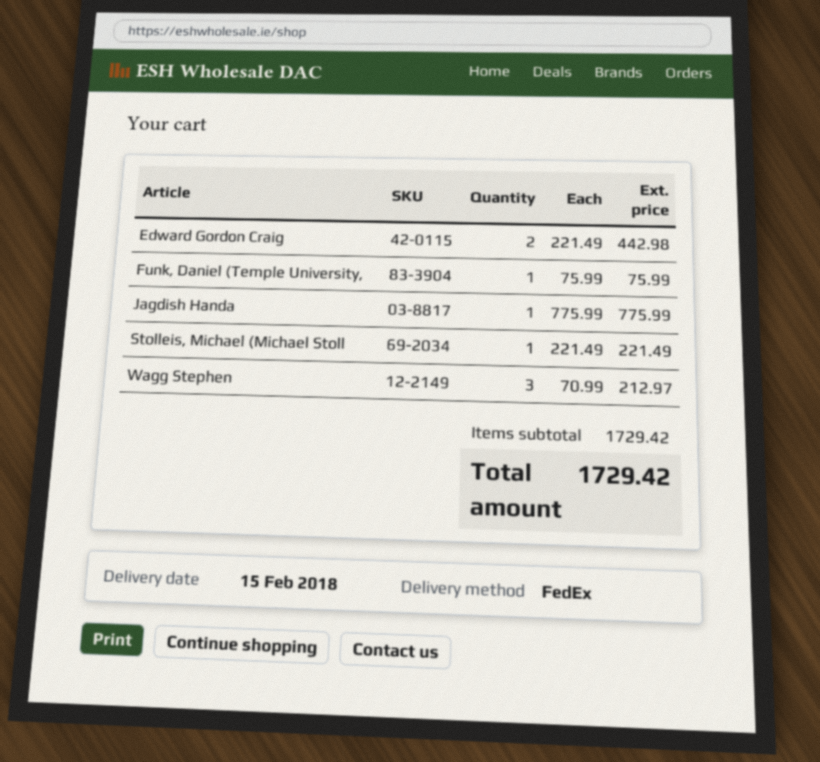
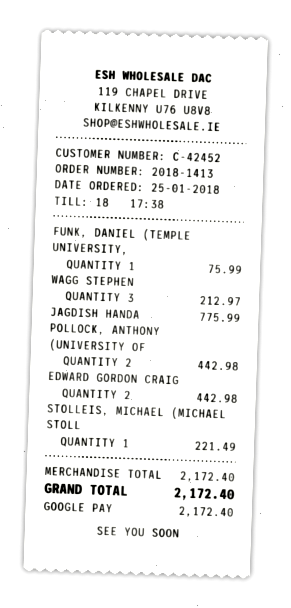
POLLOCK, ANTHONY (UNIVERSITY OF: none -> 2 for 442.98
subtotal: 1729.42 -> 2172.40
total: 1729.42 -> 2172.40

